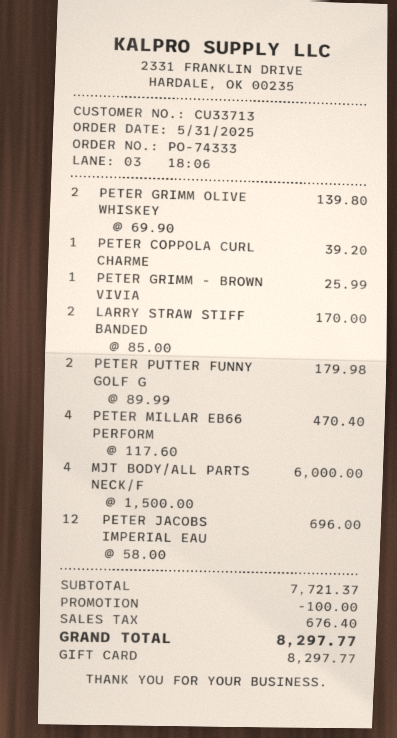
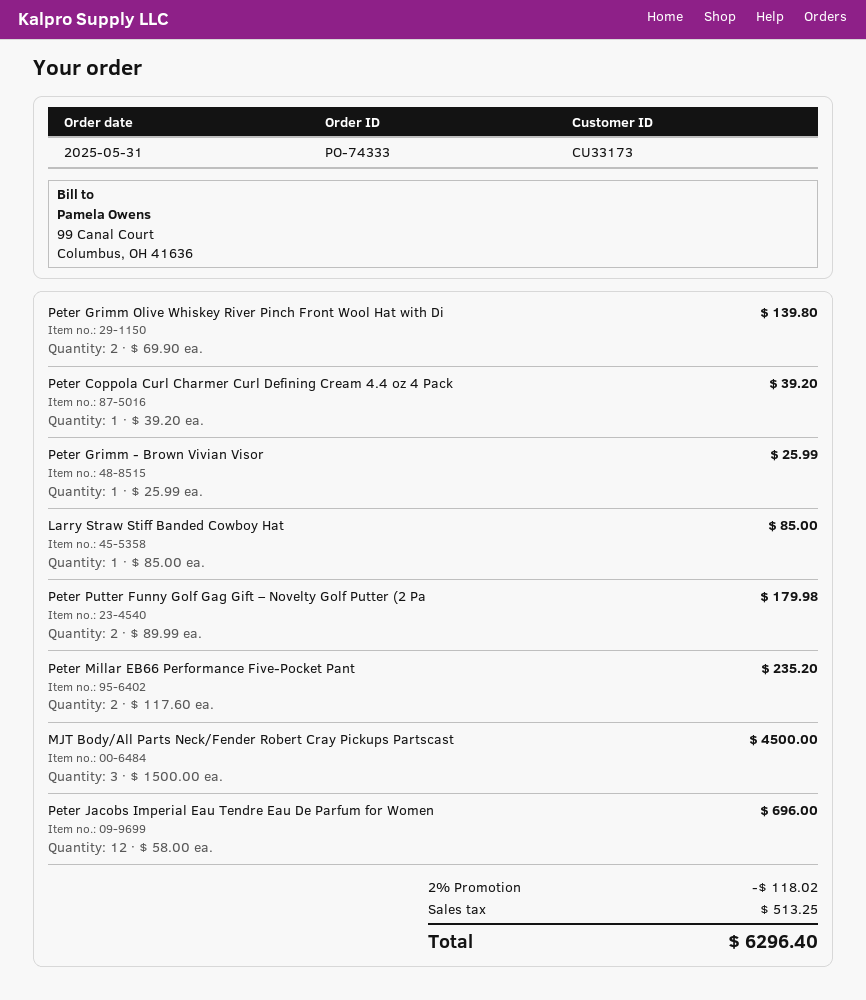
customer number: CU33713 -> CU33173
LARRY STRAW STIFF BANDED: 2 x 85.00 = 170.00 -> 1 x 85.00 = 85.00
PETER MILLAR EB66 PERFORM: 4 x 117.60 = 470.40 -> 2 x 117.60 = 235.20
MJT BODY/ALL PARTS NECK/F: 4 x 1500.00 = 6000.00 -> 3 x 1500.00 = 4500.00
discount: 100.00 -> 118.02
tax: 676.40 -> 513.25
total: 8297.77 -> 6296.40

